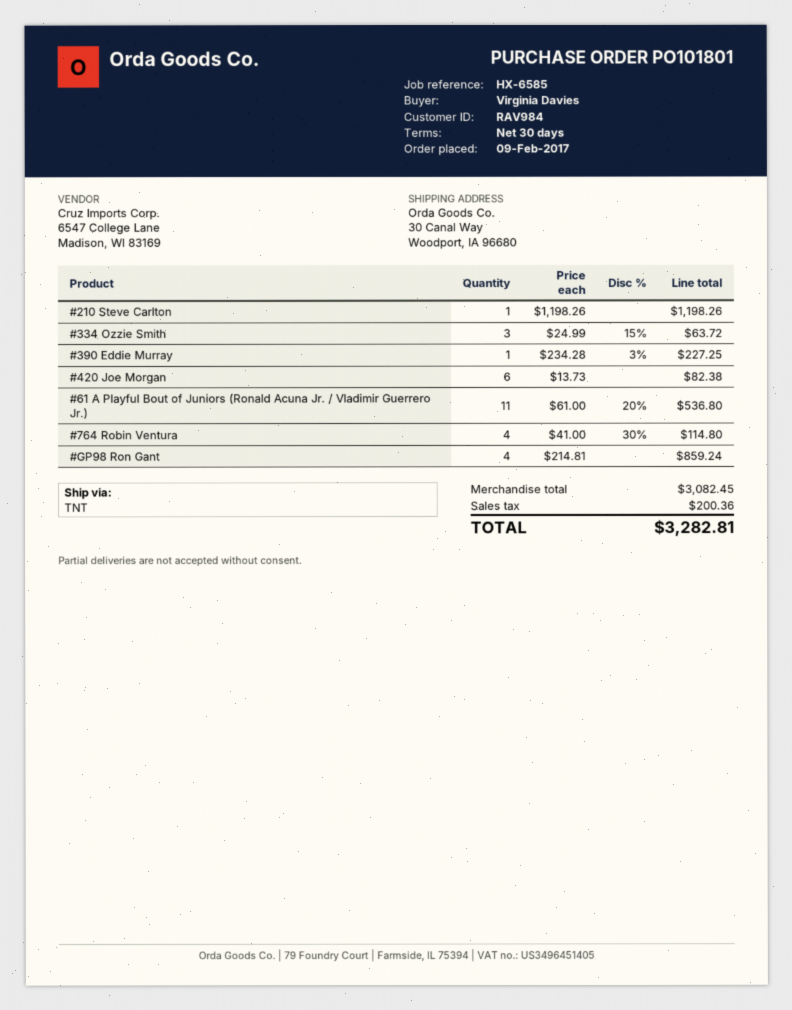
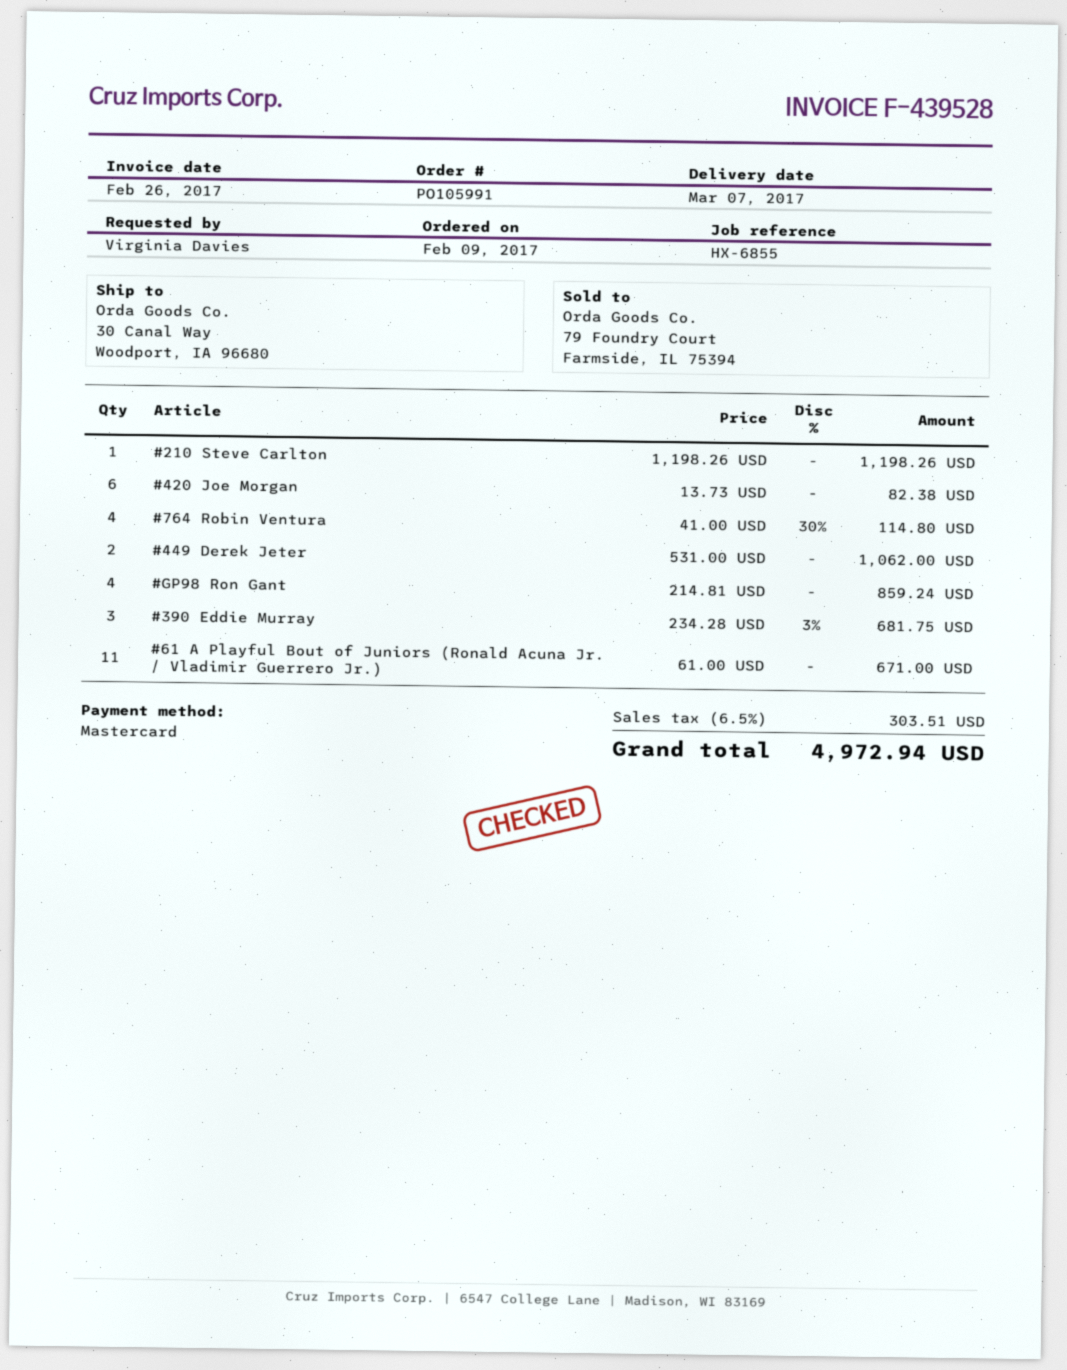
order number: PO101801 -> PO105991
reference: HX-6585 -> HX-6855
#334 Ozzie Smith: 3 x 24.99 - 15% = 63.72 -> none
#390 Eddie Murray: 1 x 234.28 - 3% = 227.25 -> 3 x 234.28 - 3% = 681.75
#61 A Playful Bout of Juniors (Ronald Acuna Jr. / Vladimir Guerrero Jr.): 11 x 61.00 - 20% = 536.80 -> 11 x 61.00 = 671.00
#449 Derek Jeter: none -> 2 x 531.00 = 1062.00
tax: 200.36 -> 303.51
total: 3282.81 -> 4972.94

